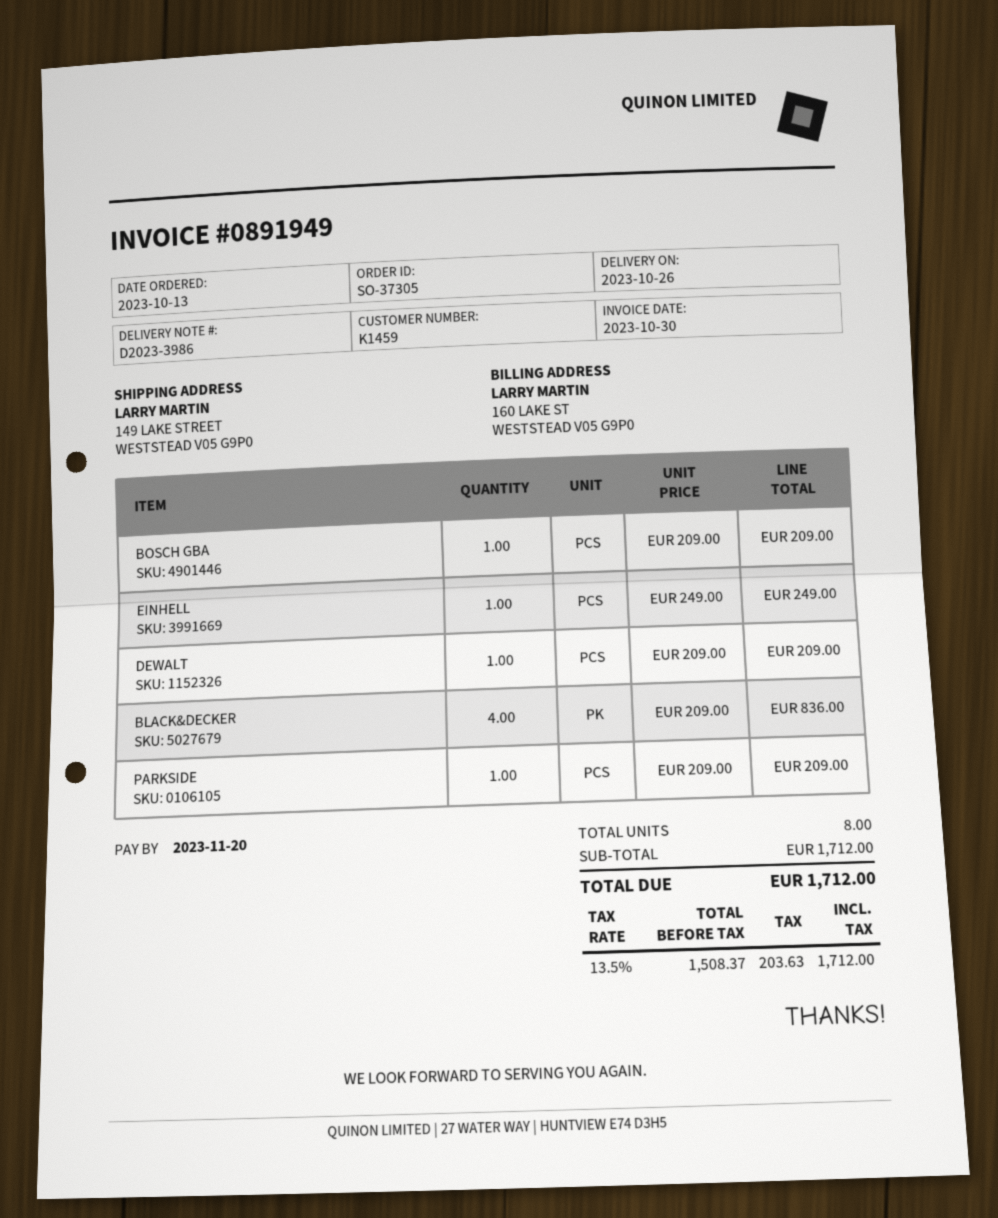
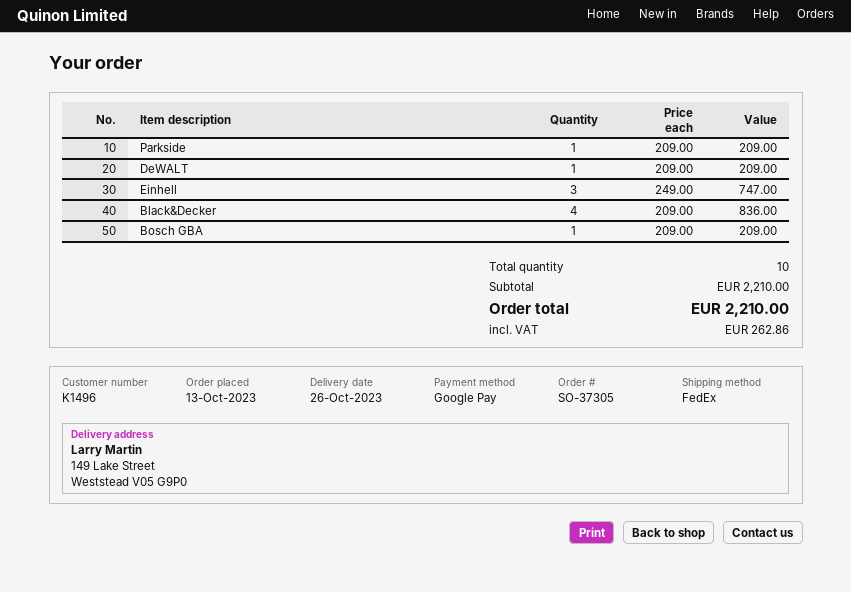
customer number: K1459 -> K1496
EINHELL: 1 x 249.00 = 249.00 -> 3 x 249.00 = 747.00
total quantity: 8 -> 10
subtotal: 1712.00 -> 2210.00
tax: 203.63 -> 262.86
total: 1712.00 -> 2210.00

